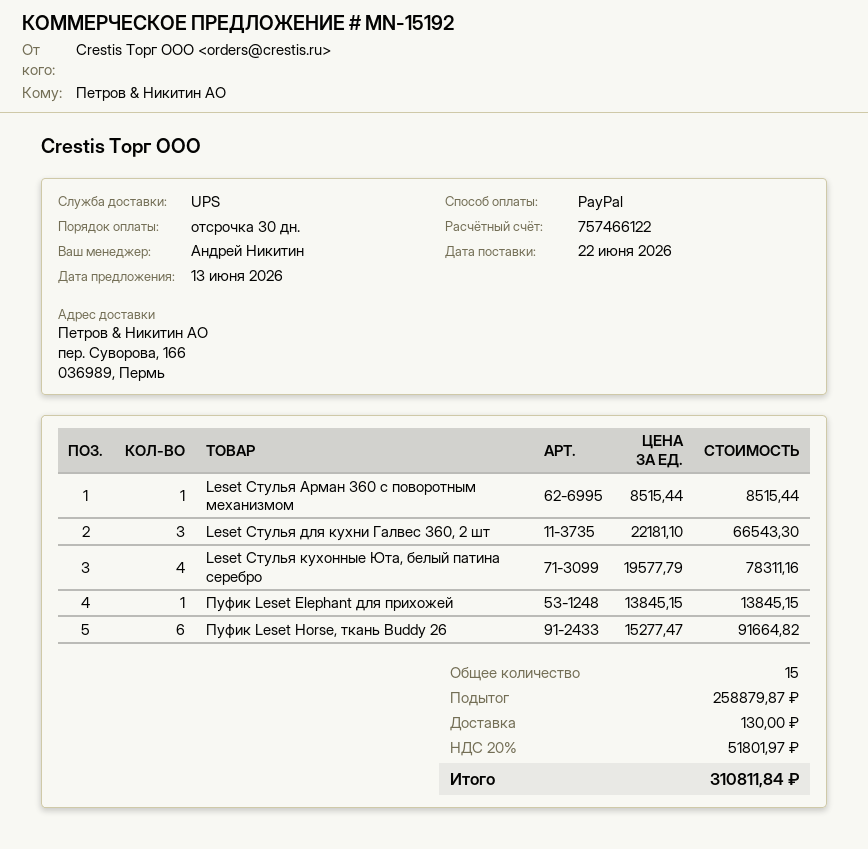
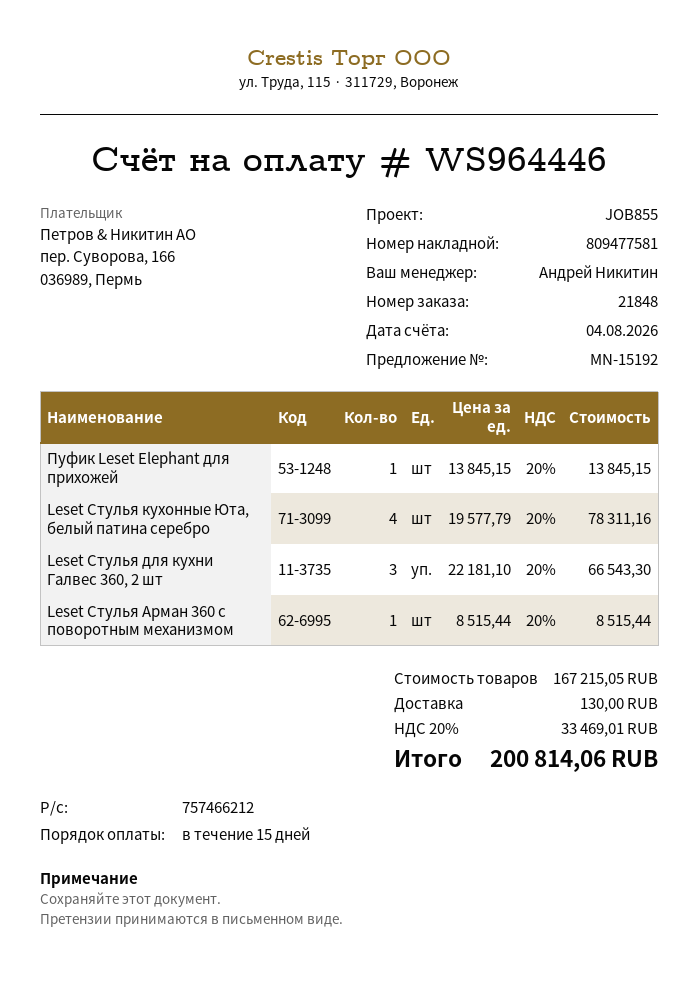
payment terms: 30 days -> 15 days
bank account: 757466122 -> 757466212
Пуфик Leset Horse, ткань Buddy 26: 6 x 15277.47 = 91664.82 -> none
subtotal: 258879.87 -> 167215.05
tax: 20% = 51801.97 -> 20% = 33469.01
total: 310811.84 -> 200814.06

